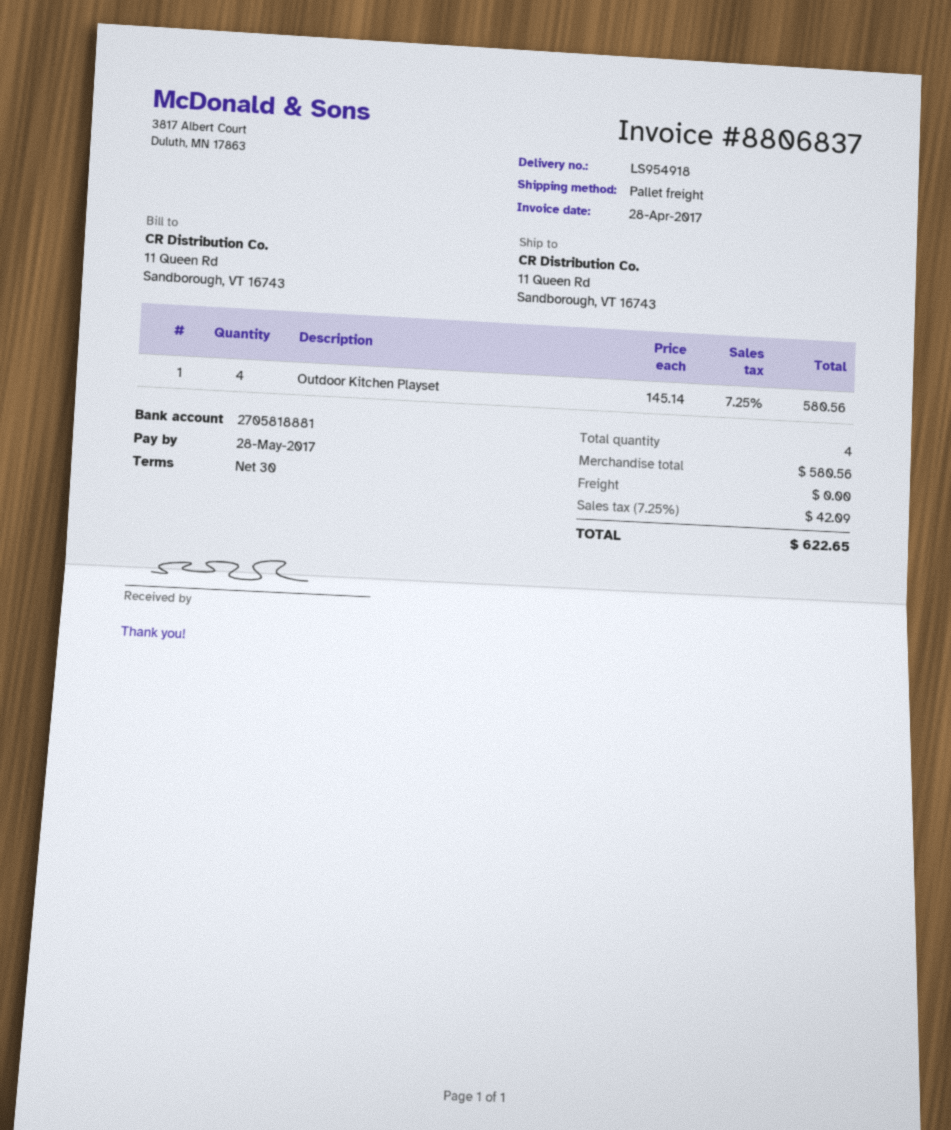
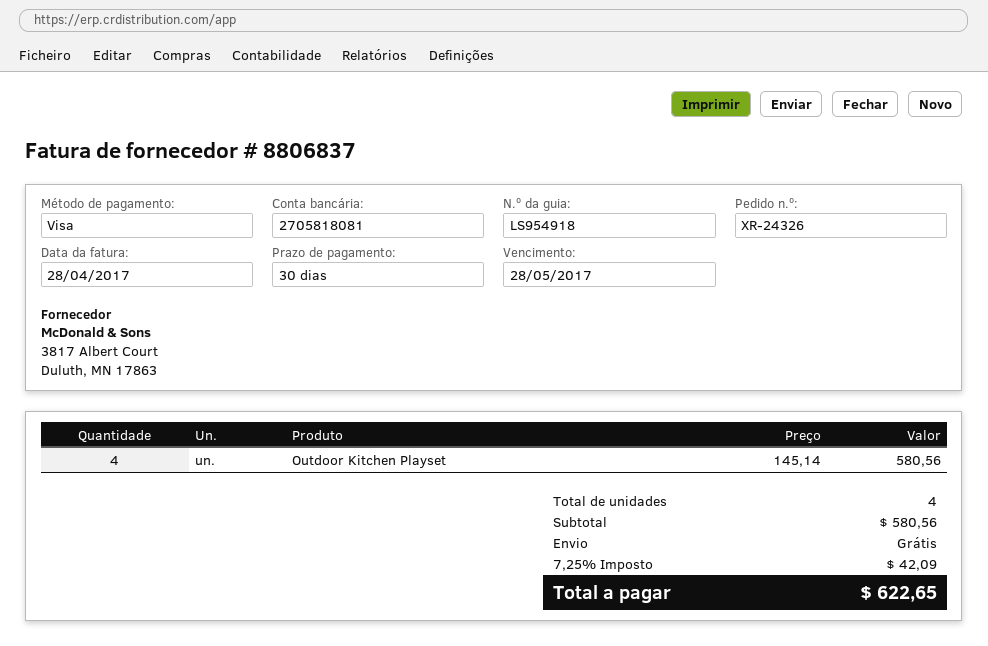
bank account: 2705818881 -> 2705818081

